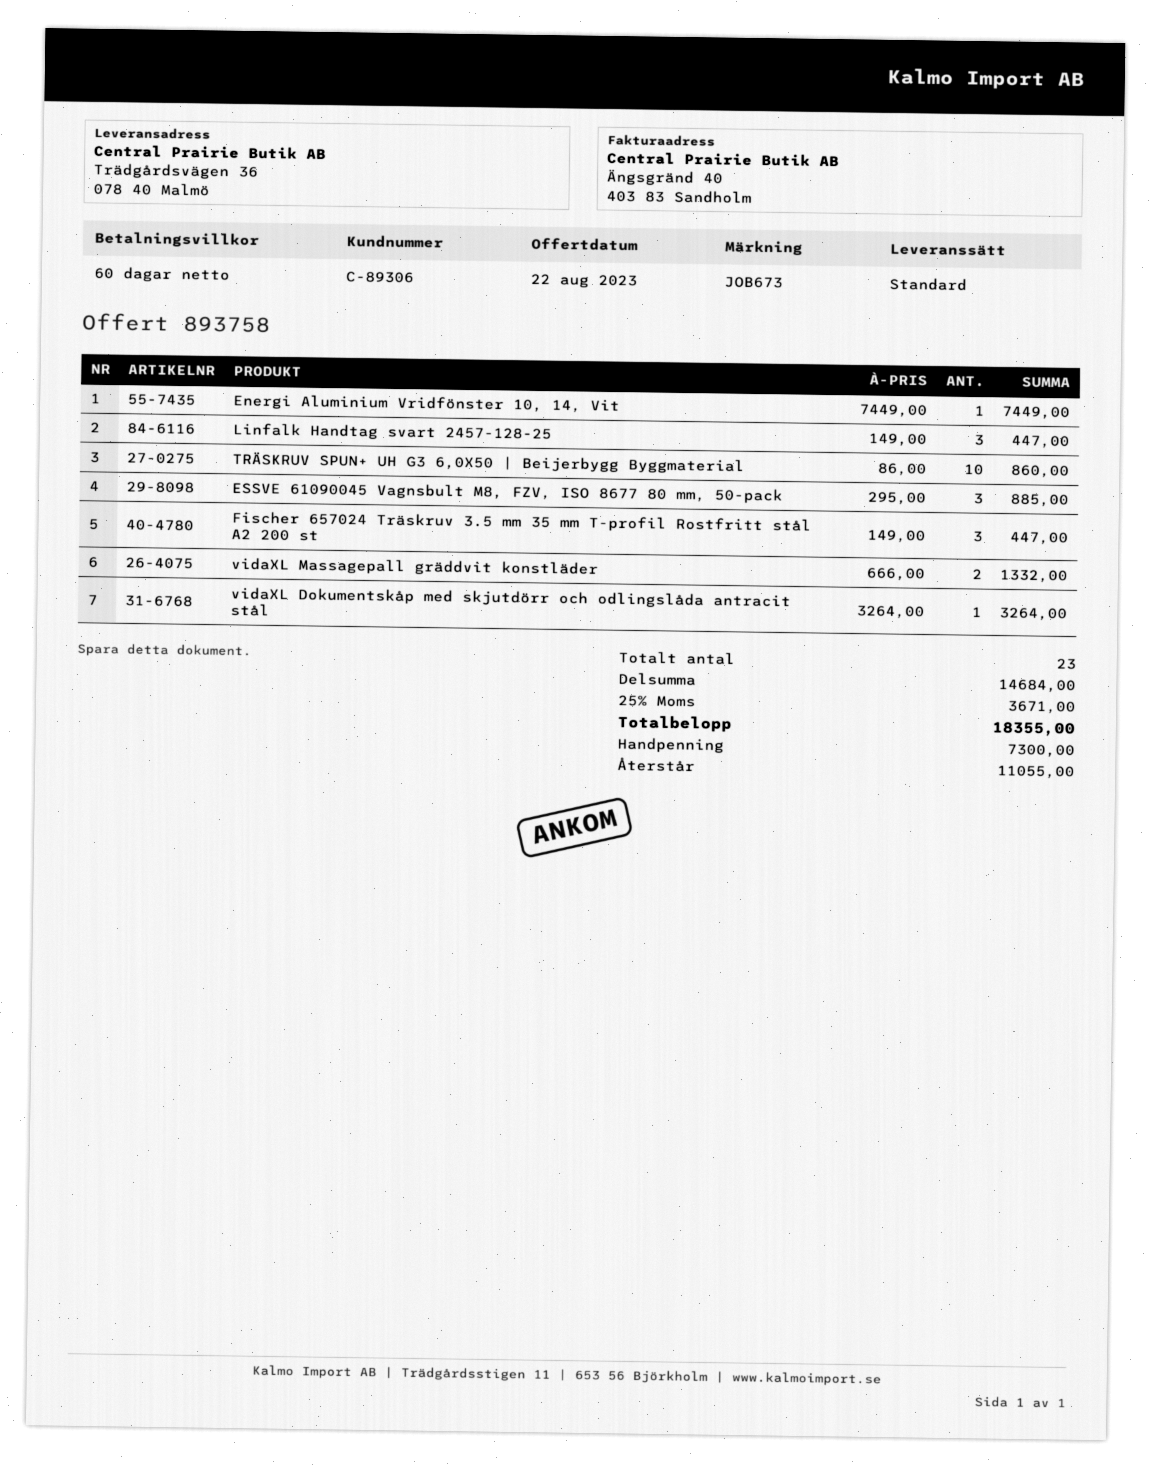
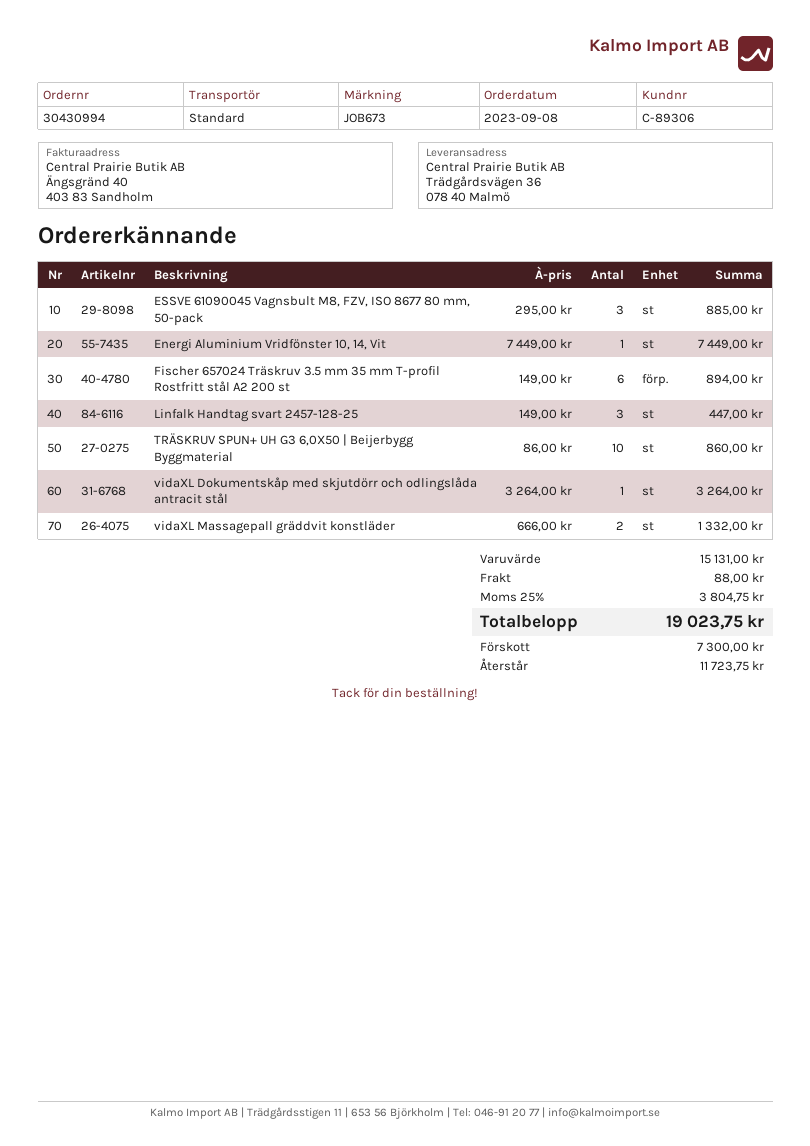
Fischer 657024 Träskruv 3.5 mm 35 mm T-profil Rostfritt stål A2 200 st: 3 x 149.00 = 447.00 -> 6 x 149.00 = 894.00
subtotal: 14684.00 -> 15131.00
shipping: none -> 88.00
tax: 25% = 3671.00 -> 25% = 3804.75
total: 18355.00 -> 19023.75
balance: 11055.00 -> 11723.75

